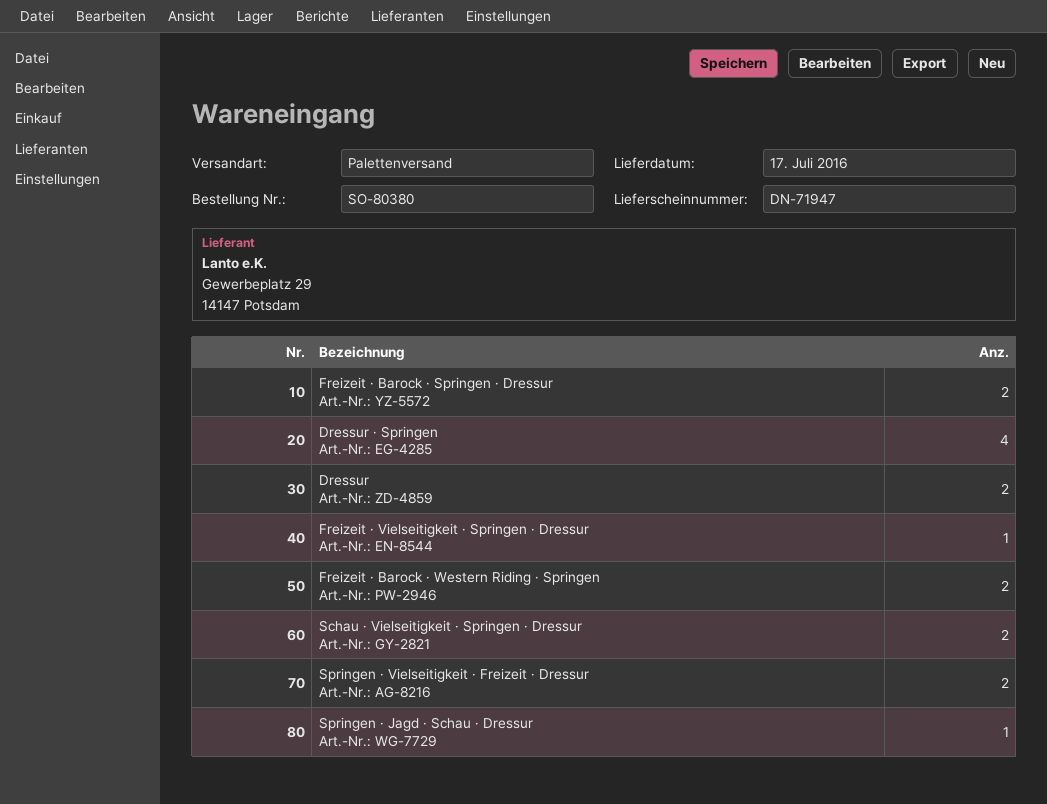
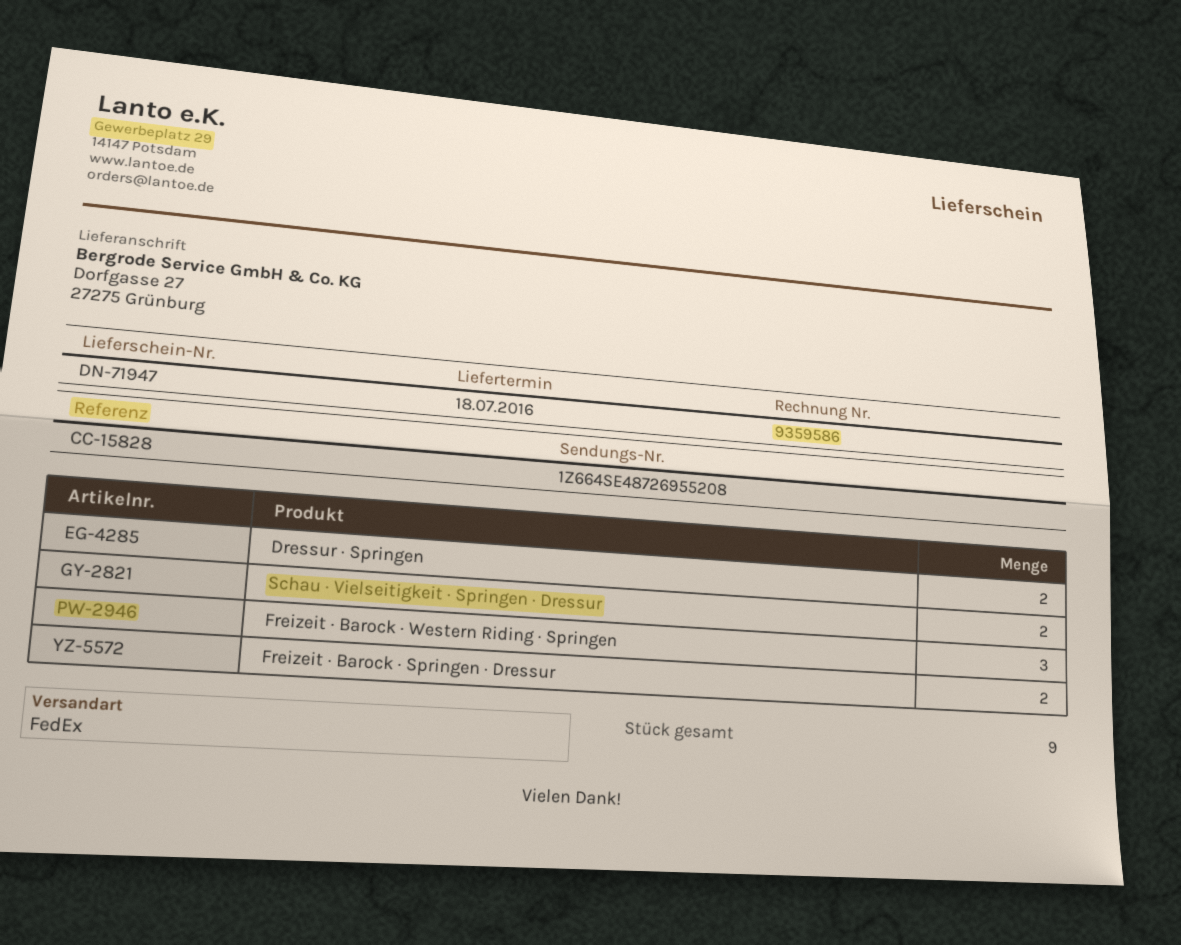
delivery date: 2016-07-17 -> 2016-07-18
shipping method: pallet freight -> FedEx
Dressur · Springen: 4 -> 2
Dressur: 2 -> none
Freizeit · Vielseitigkeit · Springen · Dressur: 1 -> none
Freizeit · Barock · Western Riding · Springen: 2 -> 3
Springen · Vielseitigkeit · Freizeit · Dressur: 2 -> none
Springen · Jagd · Schau · Dressur: 1 -> none

